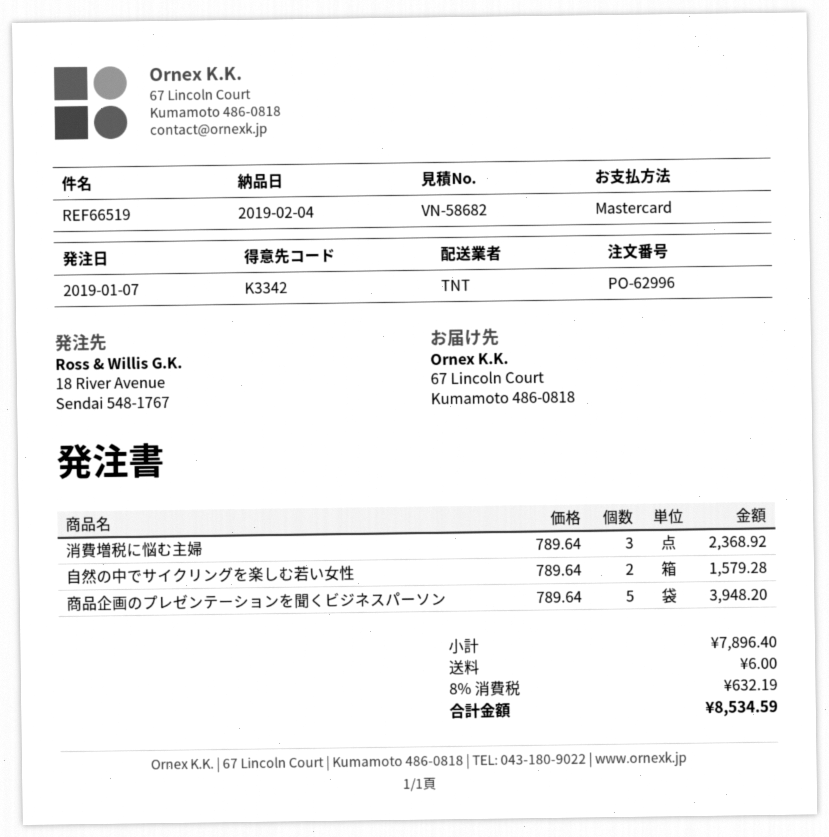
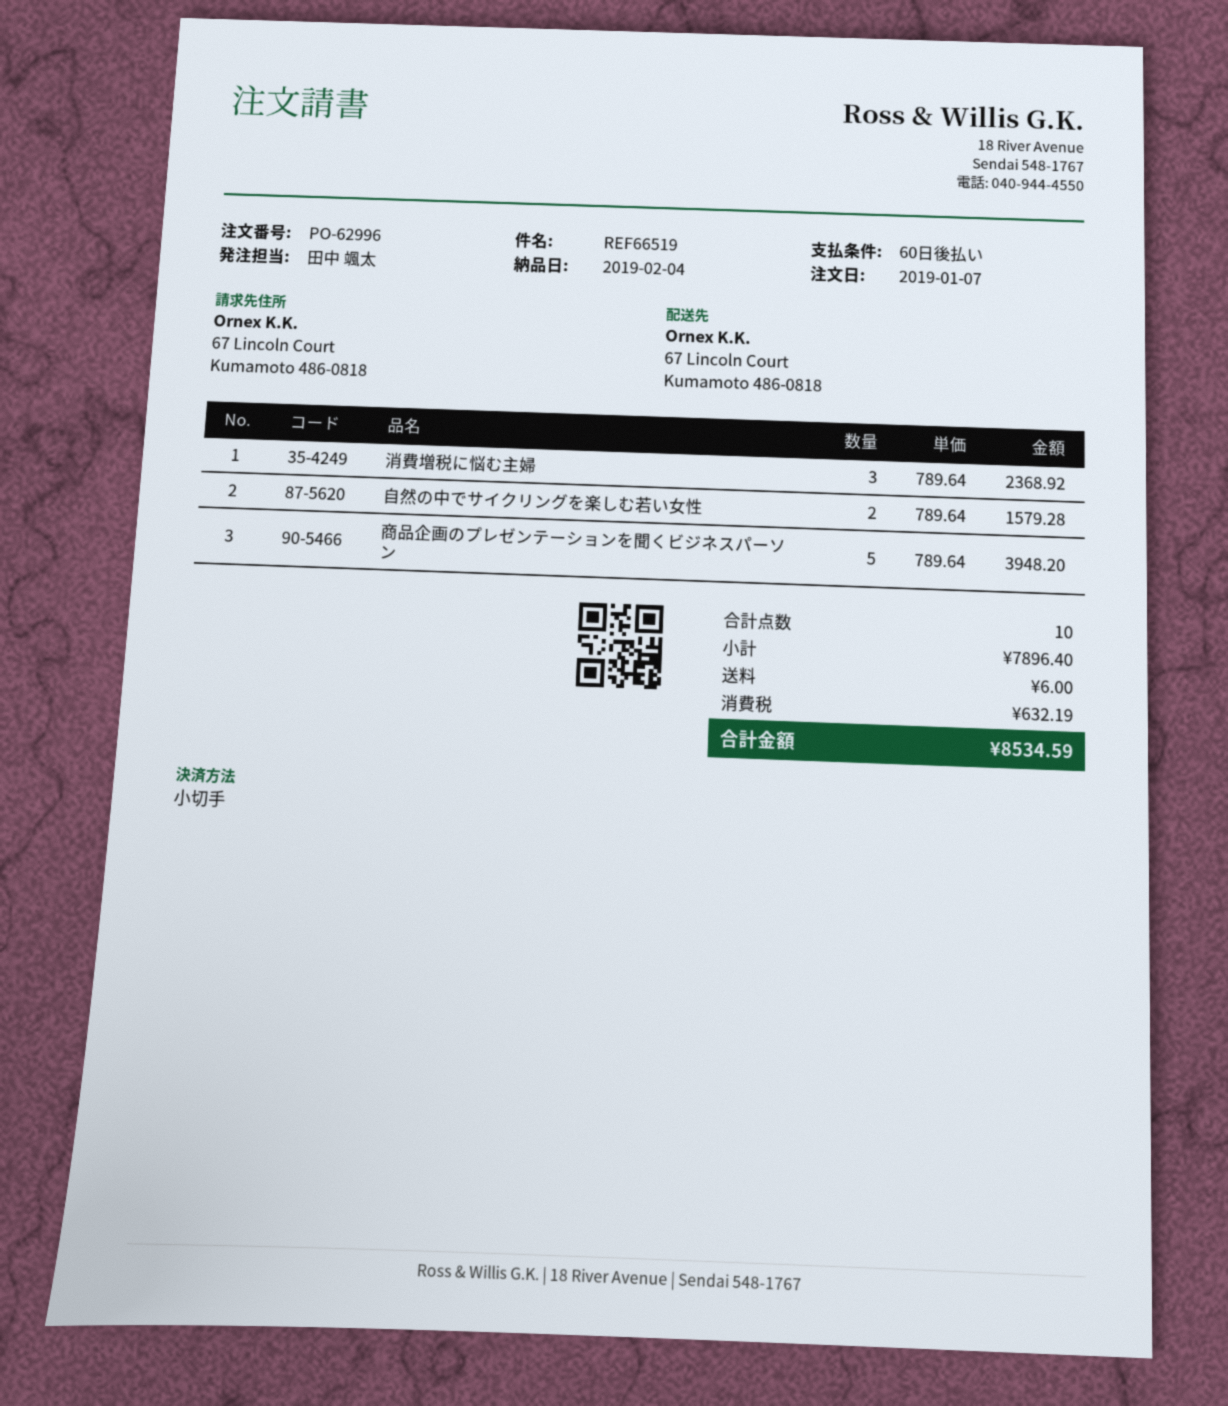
payment method: Mastercard -> cheque

